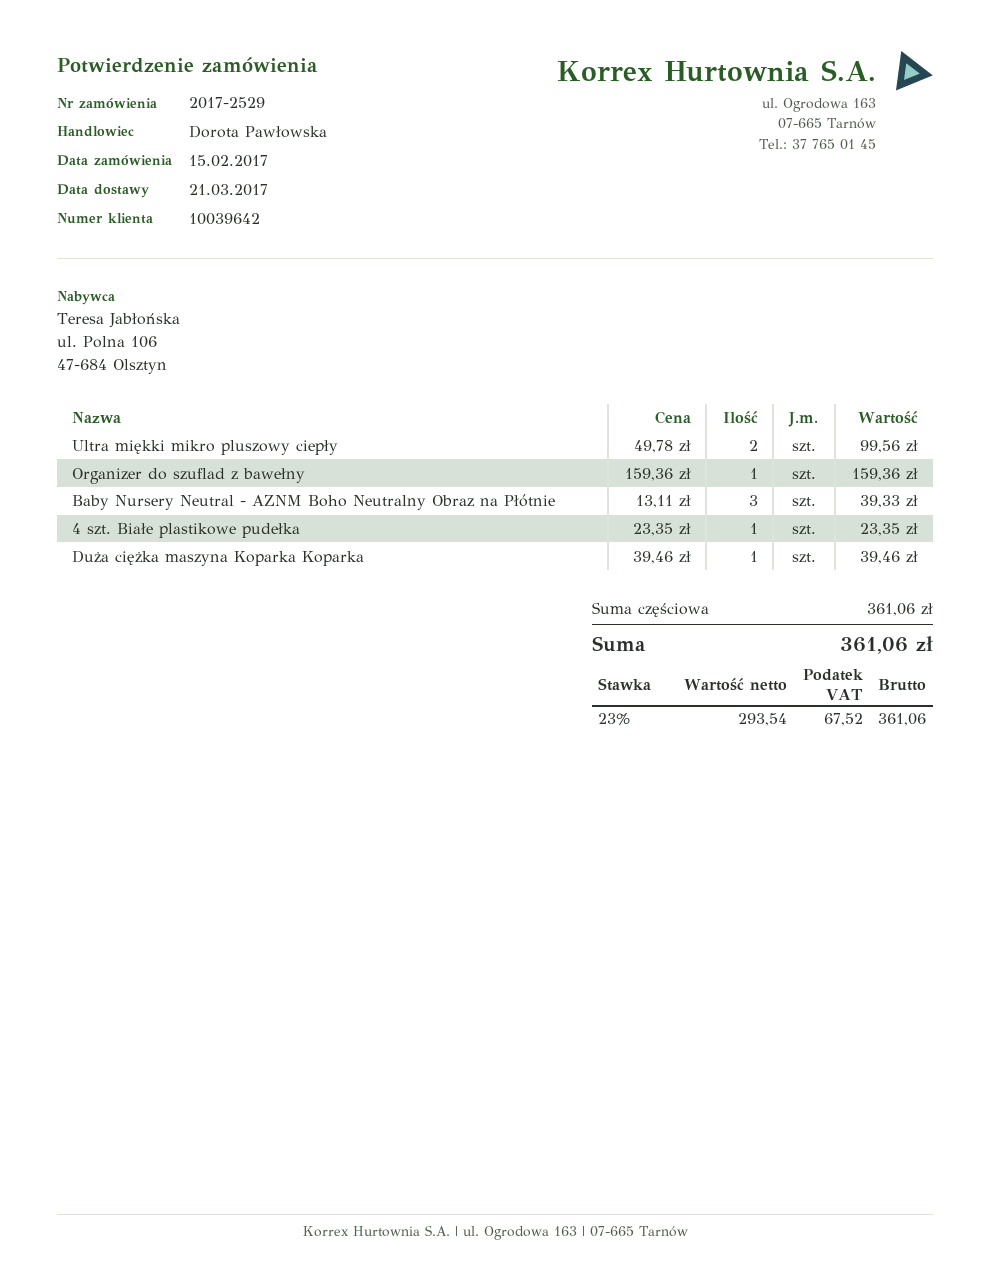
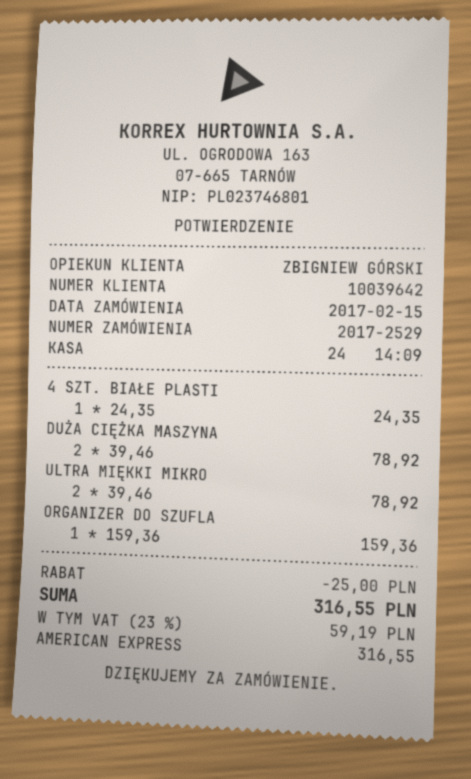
sales rep: Dorota Pawłowska -> ZBIGNIEW GÓRSKI
Ultra miękki mikro pluszowy ciepły: 2 x 49.78 = 99.56 -> 2 x 39.46 = 78.92
Baby Nursery Neutral - AZNM Boho Neutralny Obraz na Płótnie: 3 x 13.11 = 39.33 -> none
4 szt. Białe plastikowe pudełka: 1 x 23.35 = 23.35 -> 1 x 24.35 = 24.35
Duża ciężka maszyna Koparka Koparka: 1 x 39.46 = 39.46 -> 2 x 39.46 = 78.92
discount: none -> 25.00
tax: 23% = 67.52 -> 23% = 59.19
total: 361.06 -> 316.55

